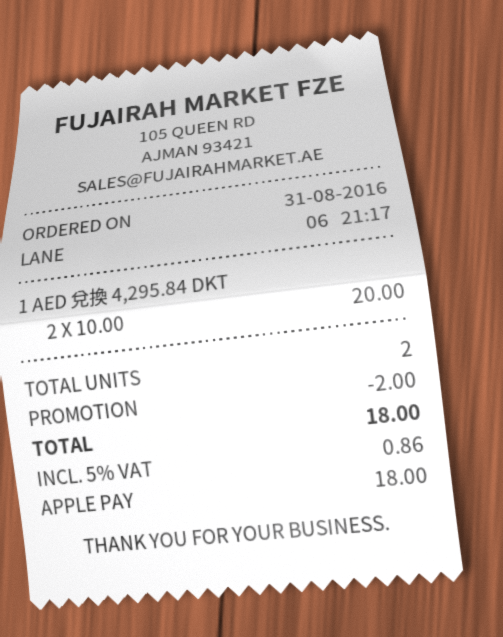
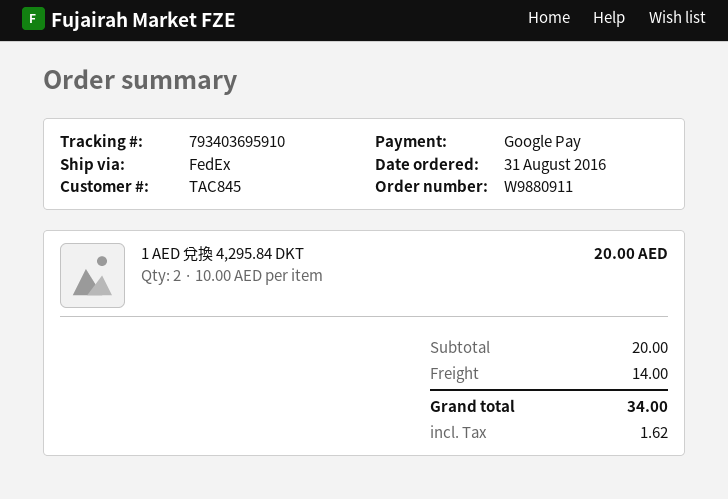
payment method: Apple Pay -> Google Pay
discount: 2.00 -> none
shipping: none -> 14.00
tax: 0.86 -> 1.62
total: 18.00 -> 34.00

